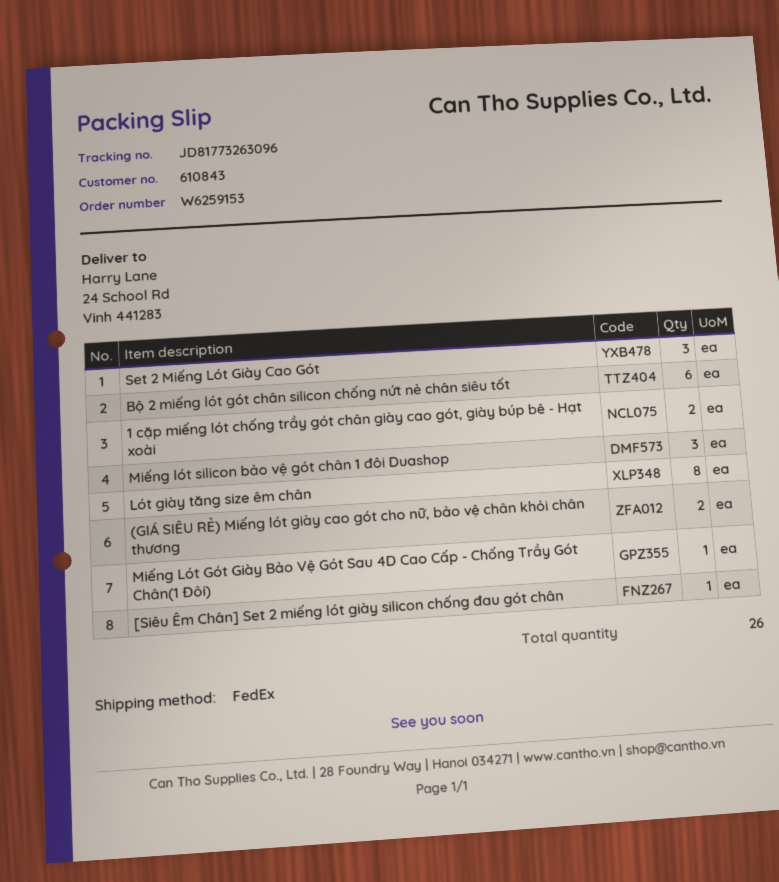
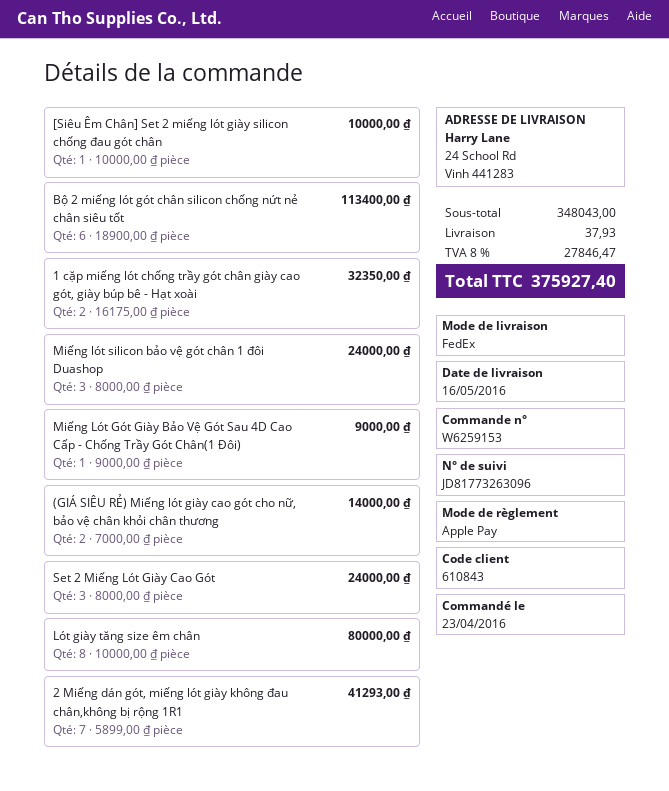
2 Miếng dán gót, miếng lót giày không đau chân,không bị rộng 1R1: none -> 7

